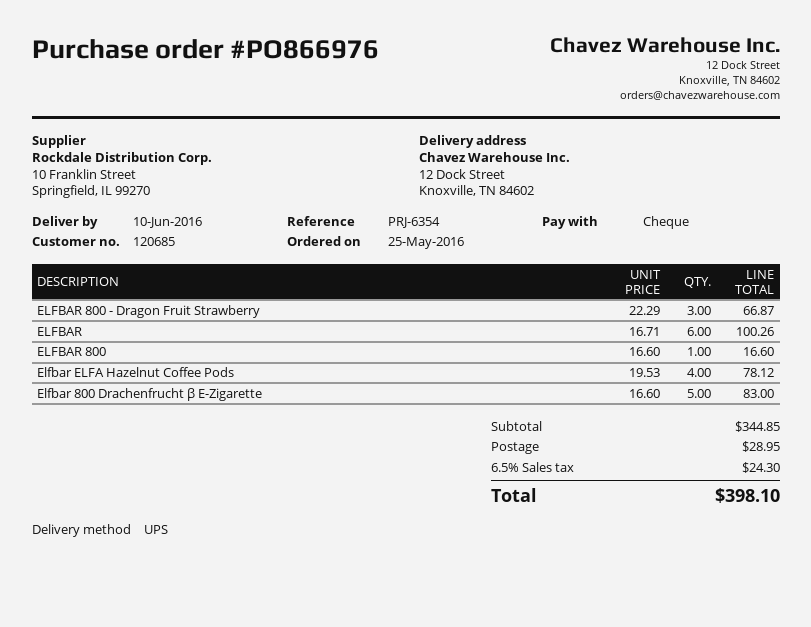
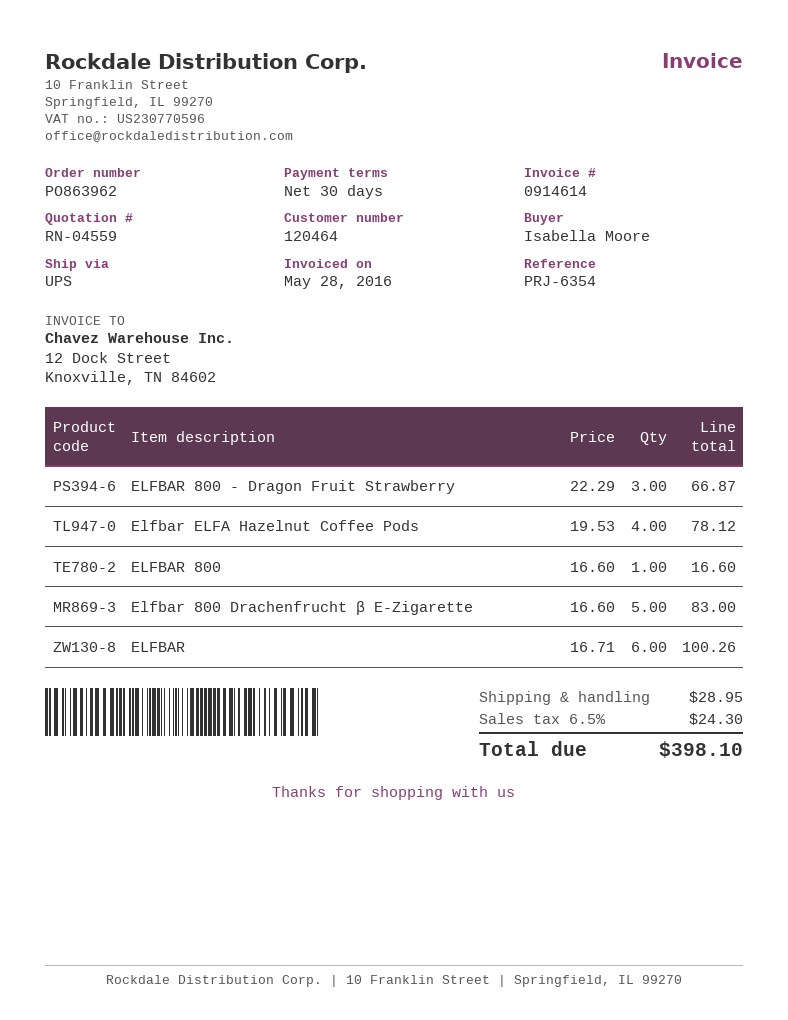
order number: PO866976 -> PO863962
customer number: 120685 -> 120464

